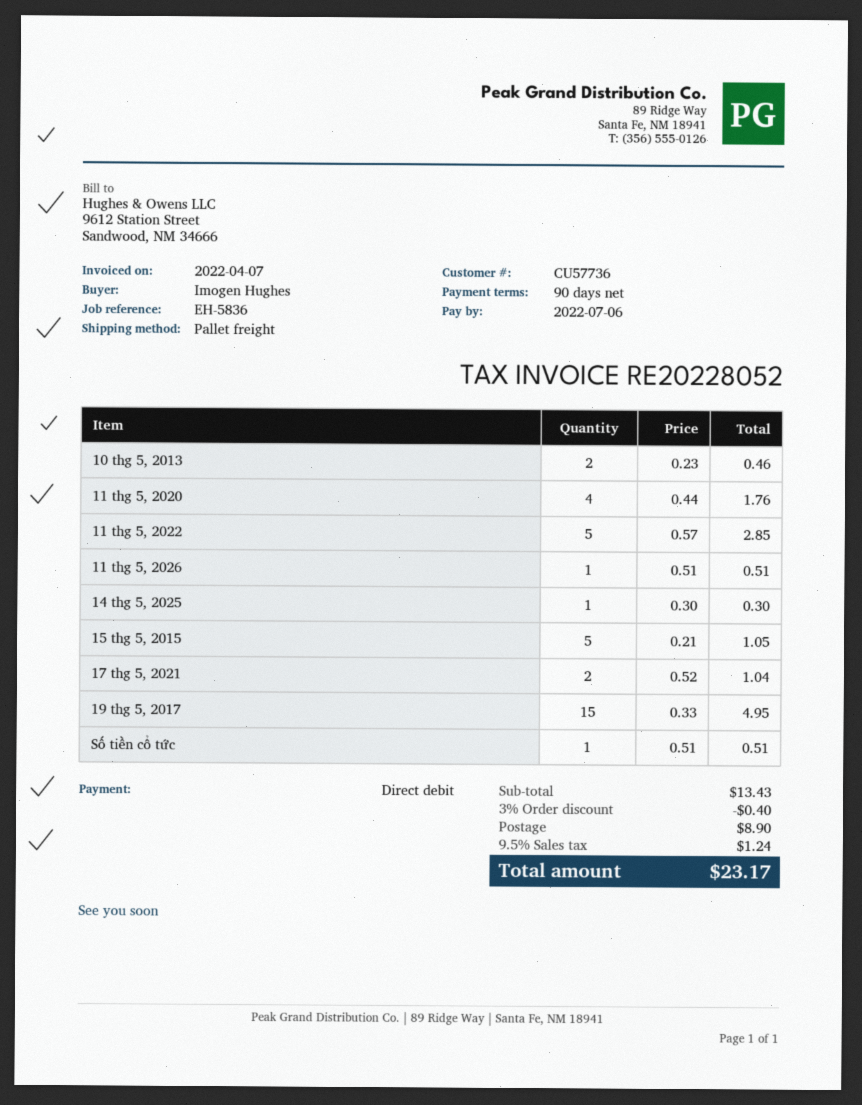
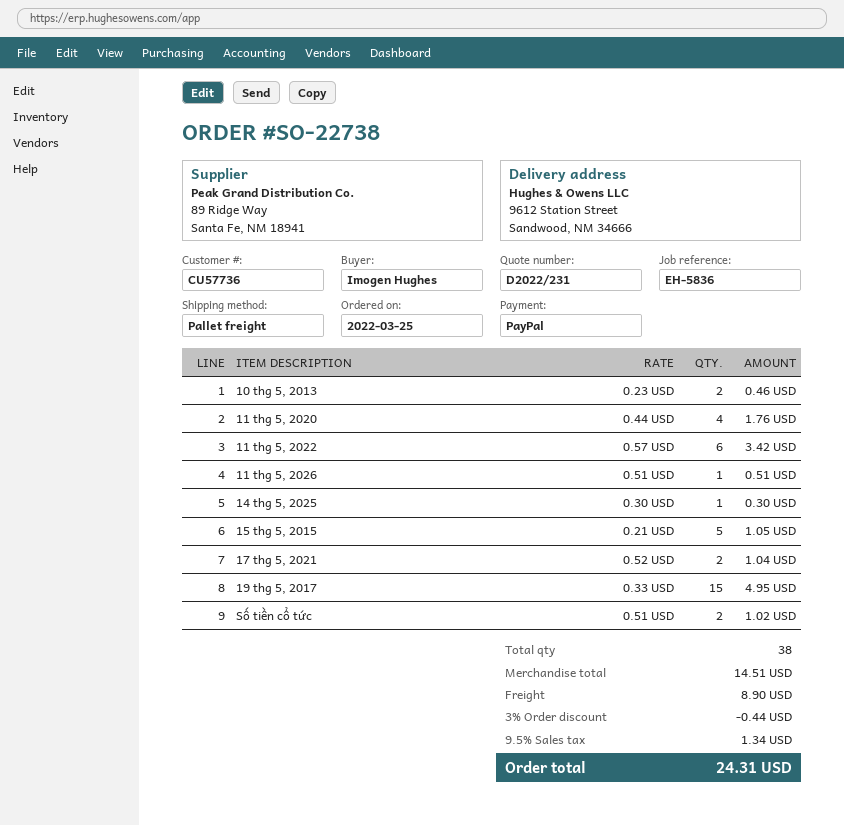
payment method: direct debit -> PayPal
11 thg 5, 2022: 5 x 0.57 = 2.85 -> 6 x 0.57 = 3.42
Số tiền cổ tức: 1 x 0.51 = 0.51 -> 2 x 0.51 = 1.02
subtotal: 13.43 -> 14.51
discount: 3% = 0.40 -> 3% = 0.44
tax: 9.5% = 1.24 -> 9.5% = 1.34
total: 23.17 -> 24.31

